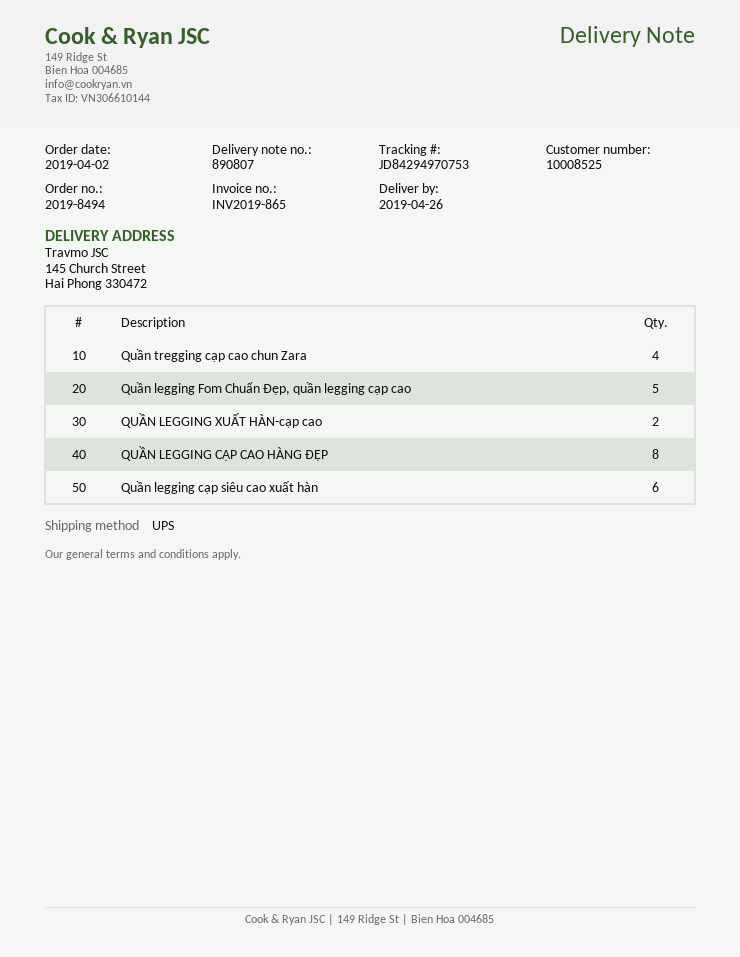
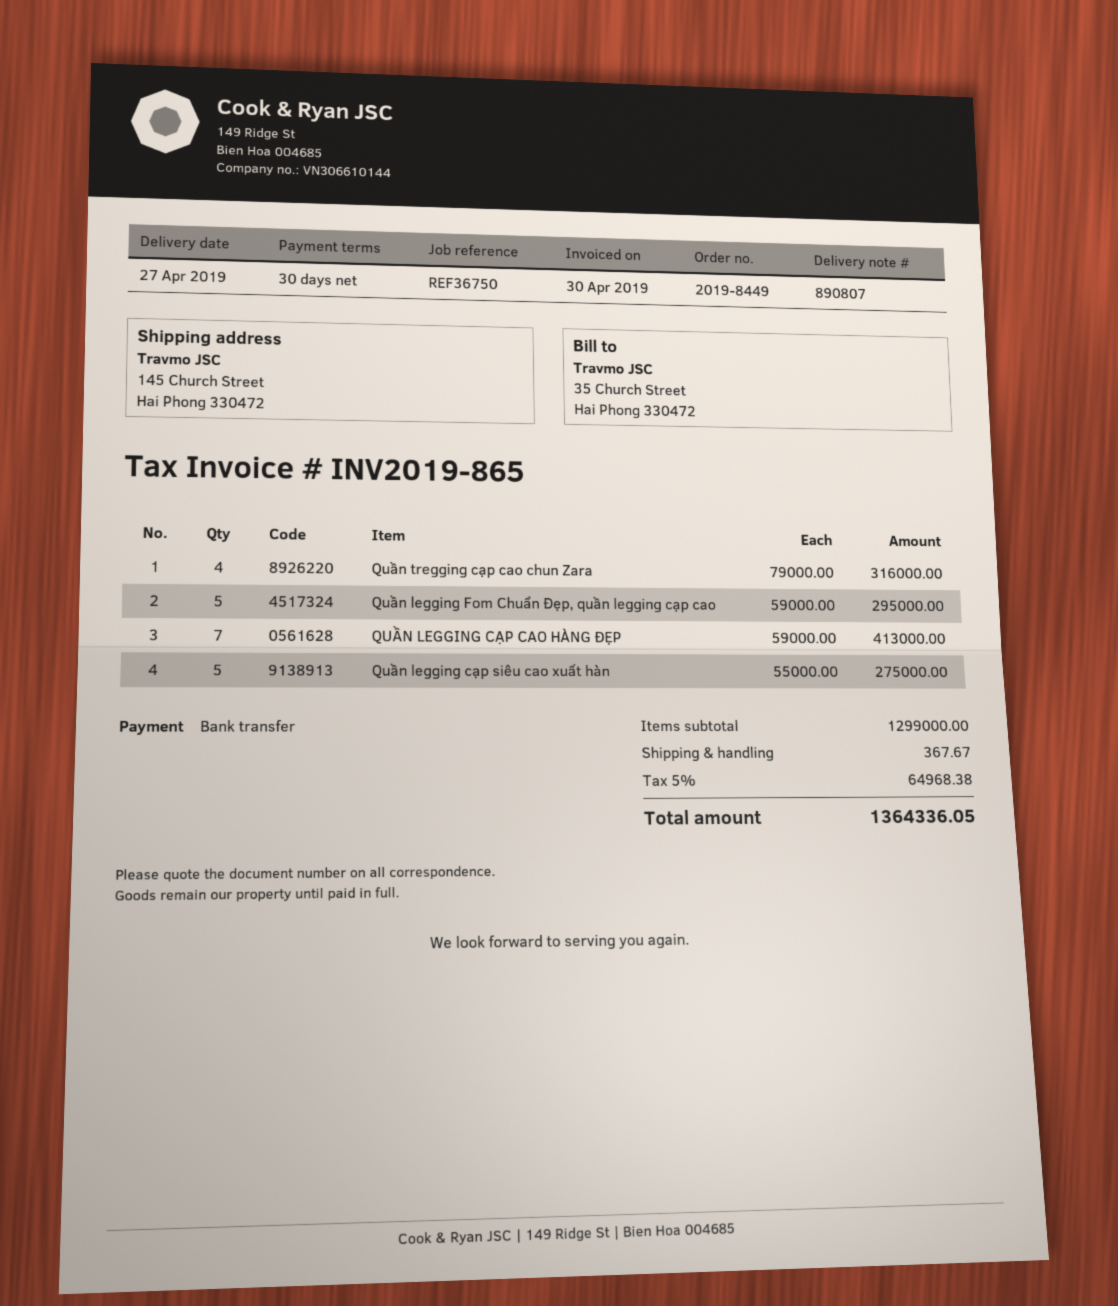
order number: 2019-8494 -> 2019-8449
delivery date: 2019-04-26 -> 2019-04-27
QUẦN LEGGING XUẤT HÀN-cạp cao: 2 -> none
QUẦN LEGGING CẠP CAO HÀNG ĐẸP: 8 -> 7
Quần legging cạp siêu cao xuất hàn: 6 -> 5

